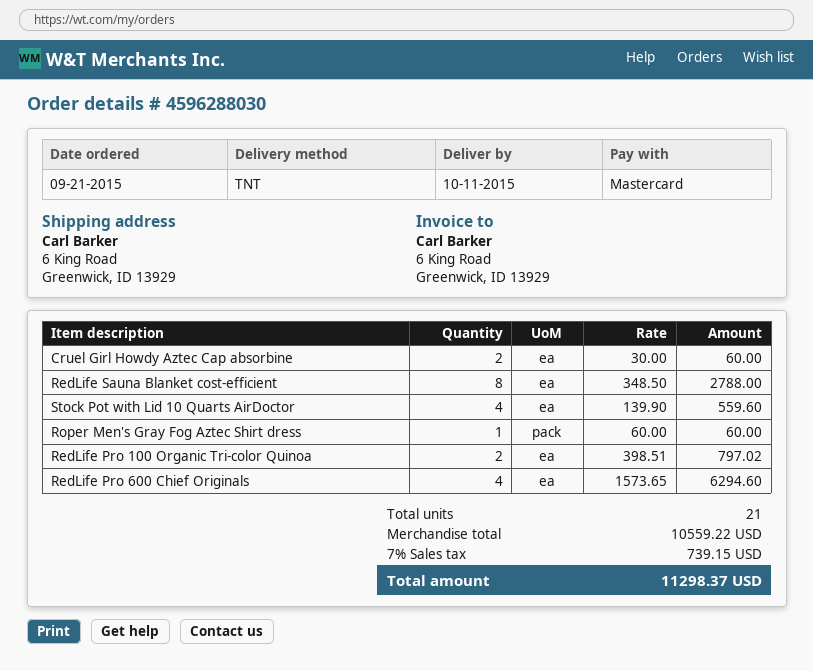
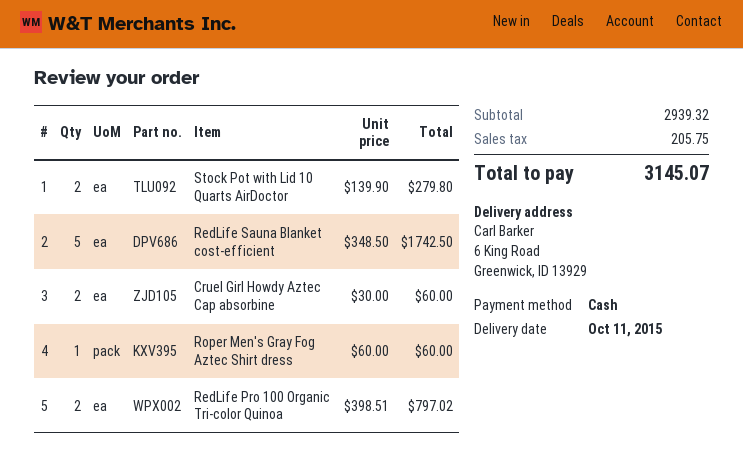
payment method: Mastercard -> cash
RedLife Sauna Blanket cost-efficient: 8 x 348.50 = 2788.00 -> 5 x 348.50 = 1742.50
Stock Pot with Lid 10 Quarts AirDoctor: 4 x 139.90 = 559.60 -> 2 x 139.90 = 279.80
RedLife Pro 600 Chief Originals: 4 x 1573.65 = 6294.60 -> none
subtotal: 10559.22 -> 2939.32
tax: 739.15 -> 205.75
total: 11298.37 -> 3145.07

